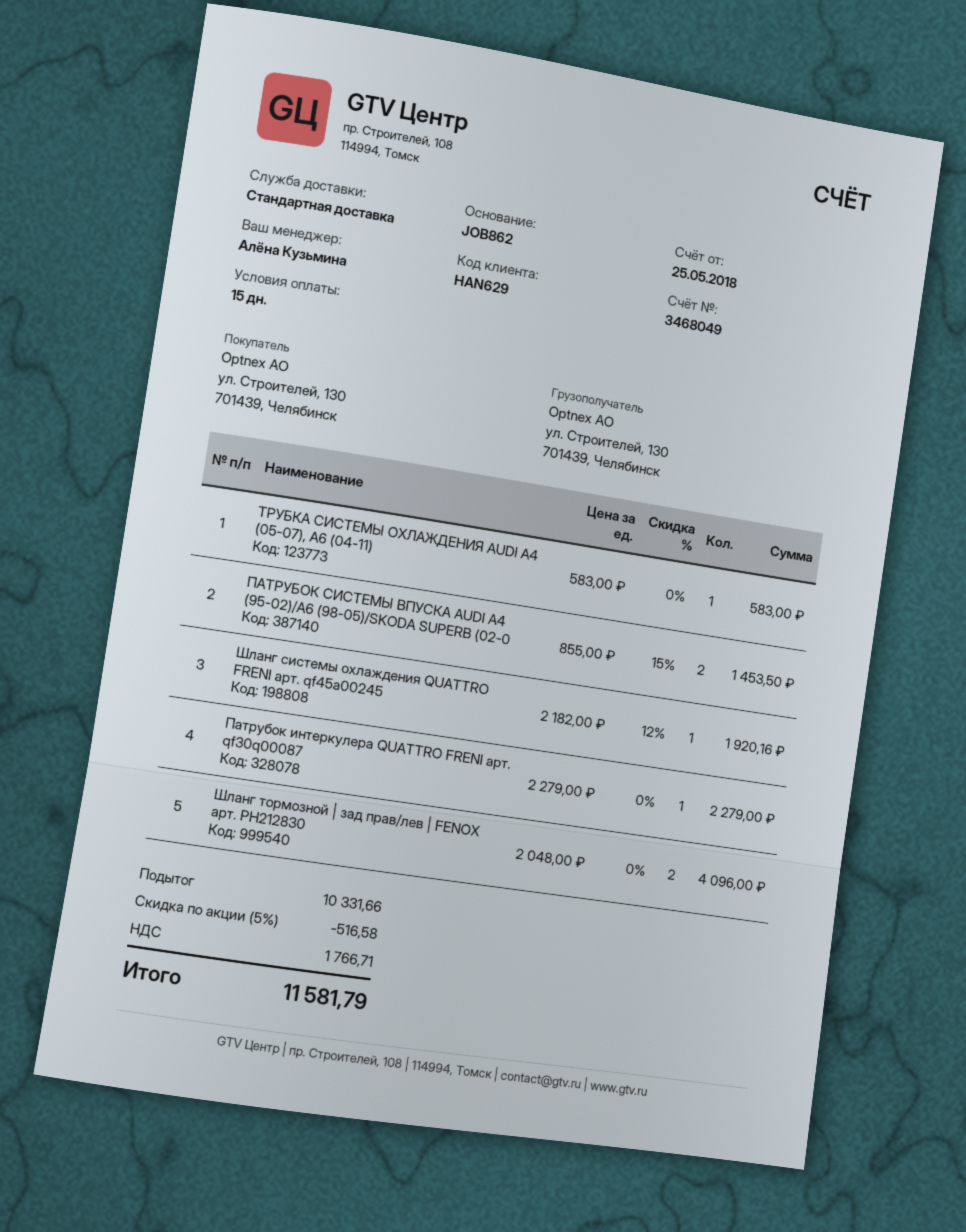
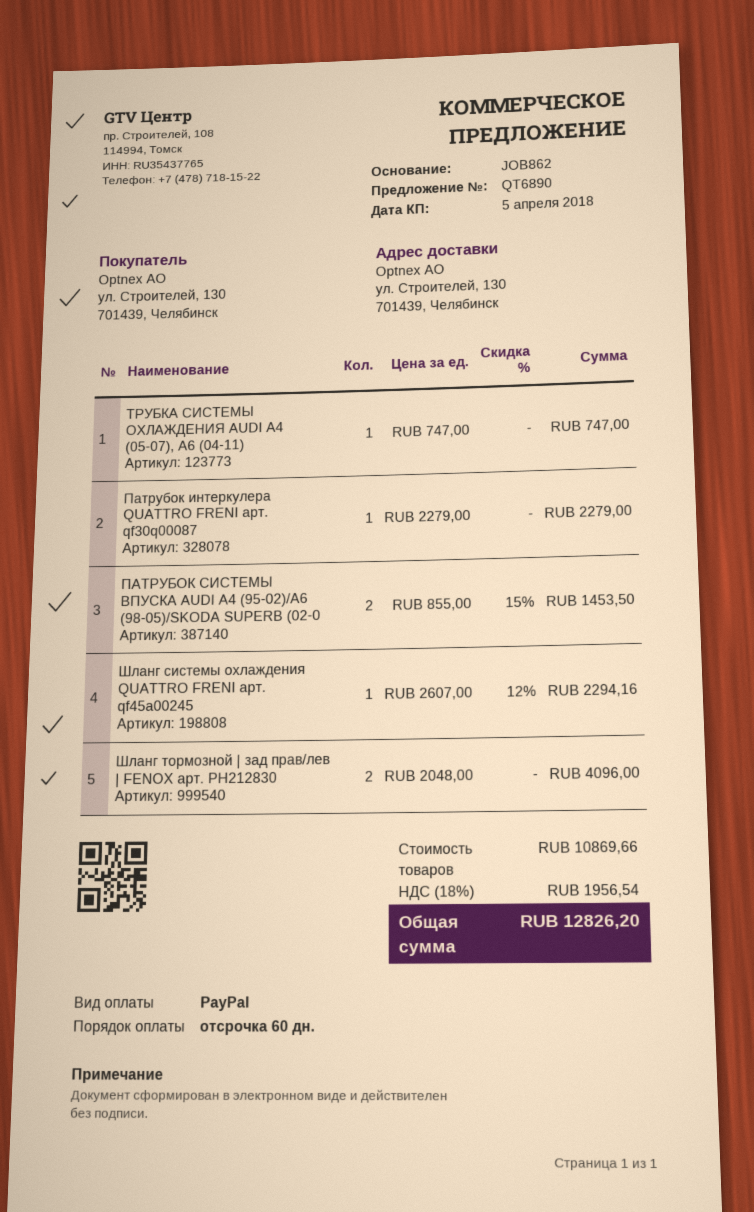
payment terms: 15 days -> 60 days
ТРУБКА СИСТЕМЫ ОХЛАЖДЕНИЯ AUDI A4 (05-07), A6 (04-11): 1 x 583.00 = 583.00 -> 1 x 747.00 = 747.00
Шланг системы охлаждения QUATTRO FRENI арт. qf45a00245: 1 x 2182.00 - 12% = 1920.16 -> 1 x 2607.00 - 12% = 2294.16
subtotal: 10331.66 -> 10869.66
discount: 5% = 516.58 -> none
tax: 1766.71 -> 1956.54
total: 11581.79 -> 12826.20

